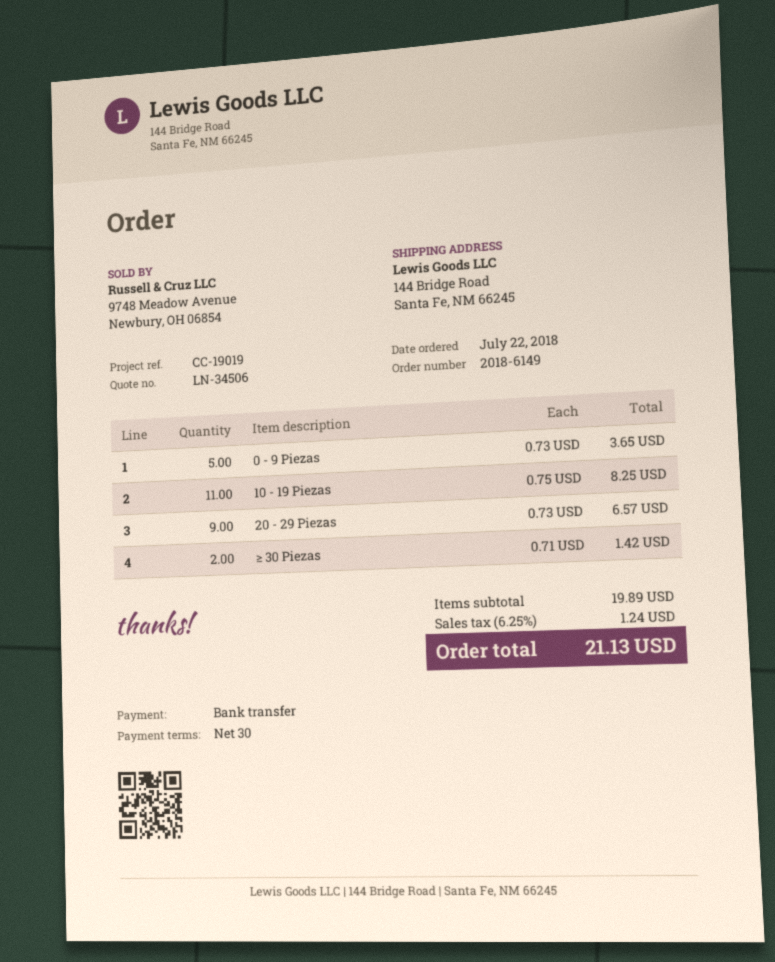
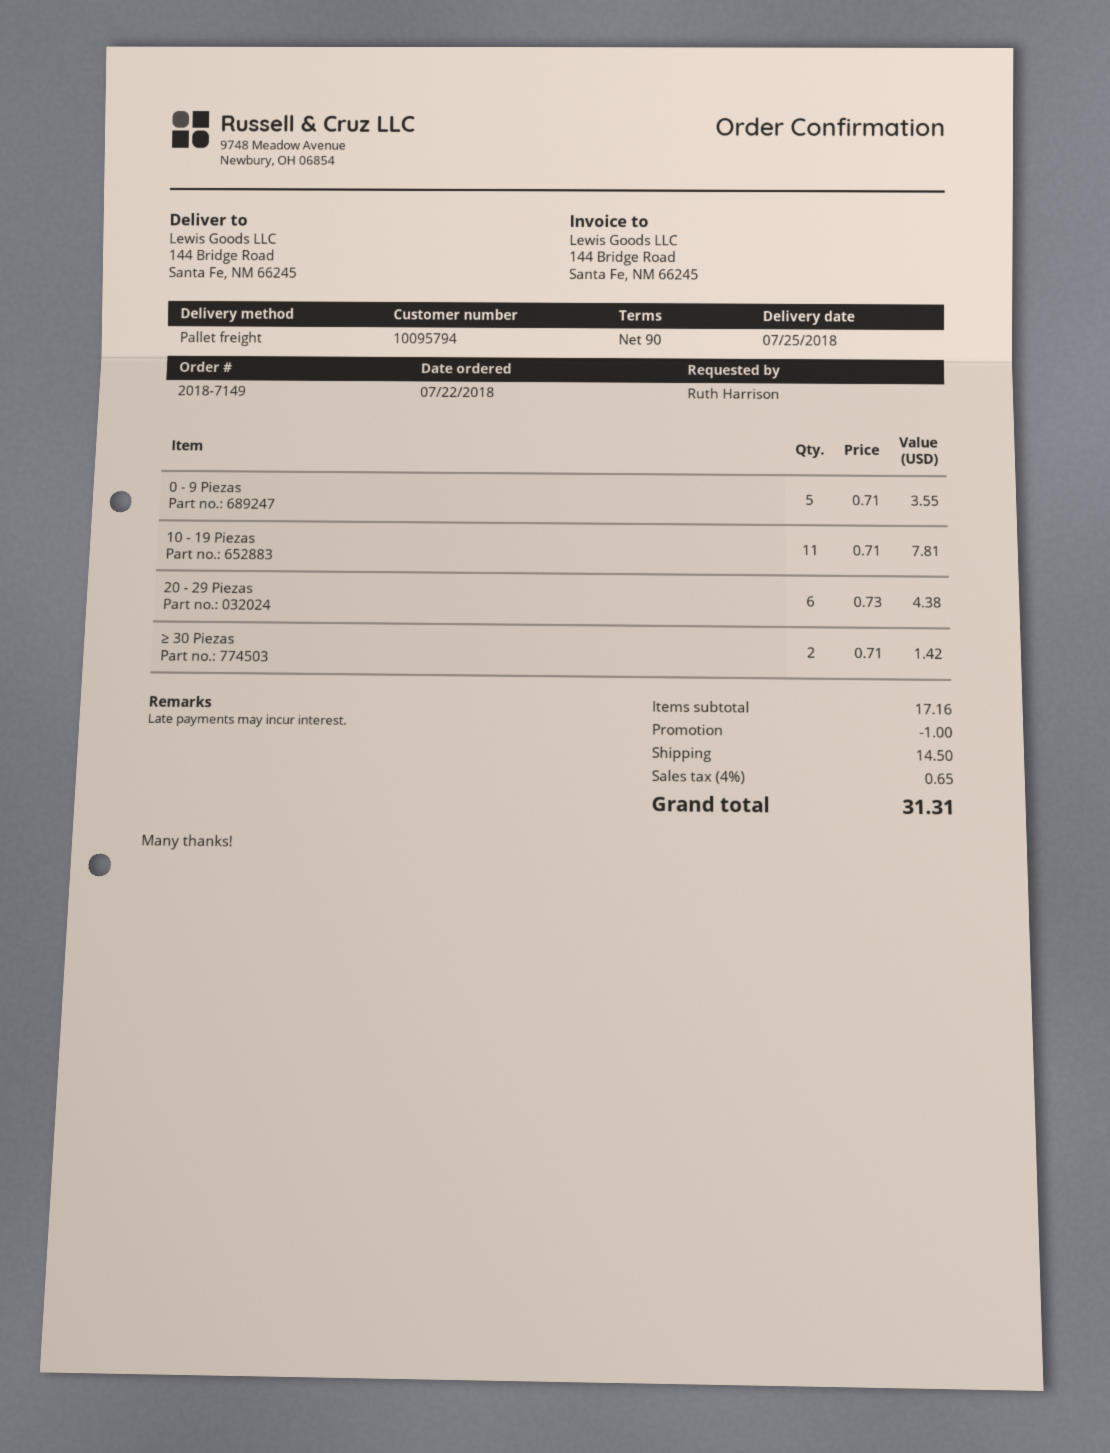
order number: 2018-6149 -> 2018-7149
payment terms: 30 days -> 90 days
0 - 9 Piezas: 5 x 0.73 = 3.65 -> 5 x 0.71 = 3.55
10 - 19 Piezas: 11 x 0.75 = 8.25 -> 11 x 0.71 = 7.81
20 - 29 Piezas: 9 x 0.73 = 6.57 -> 6 x 0.73 = 4.38
subtotal: 19.89 -> 17.16
discount: none -> 1.00
shipping: none -> 14.50
tax: 6.25% = 1.24 -> 4% = 0.65
total: 21.13 -> 31.31

